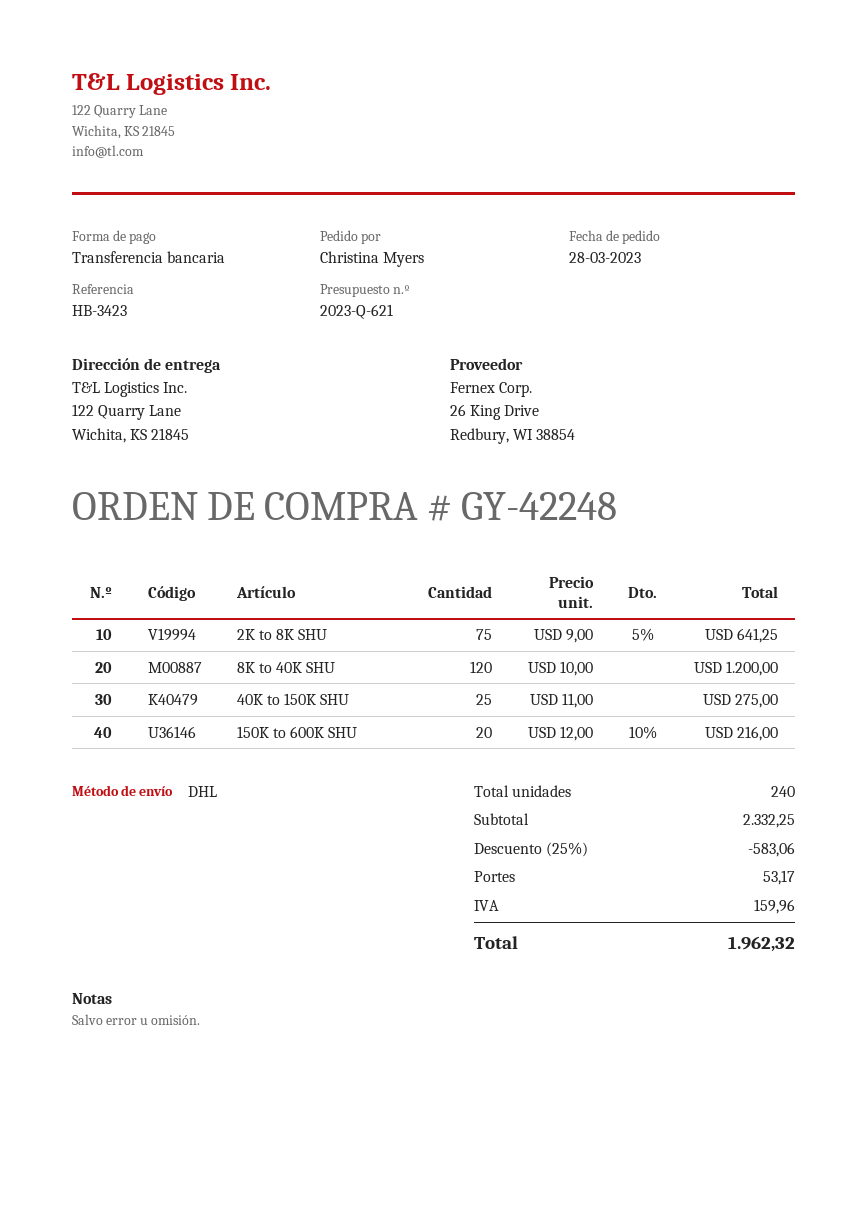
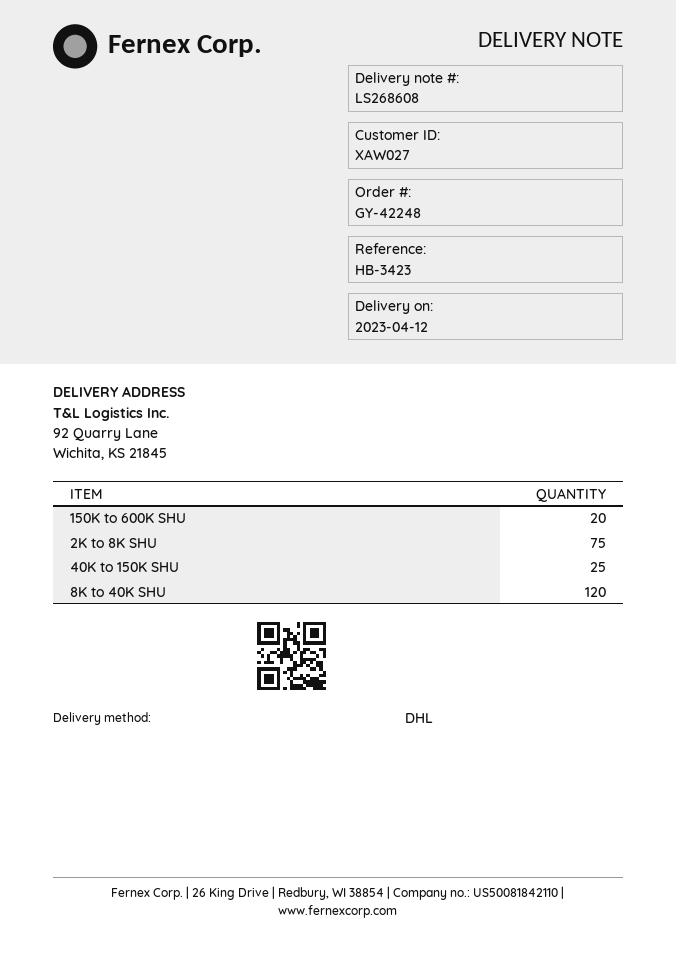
ship to: 122 Quarry Lane, Wichita, KS 21845 -> 92 Quarry Lane, Wichita, KS 21845

